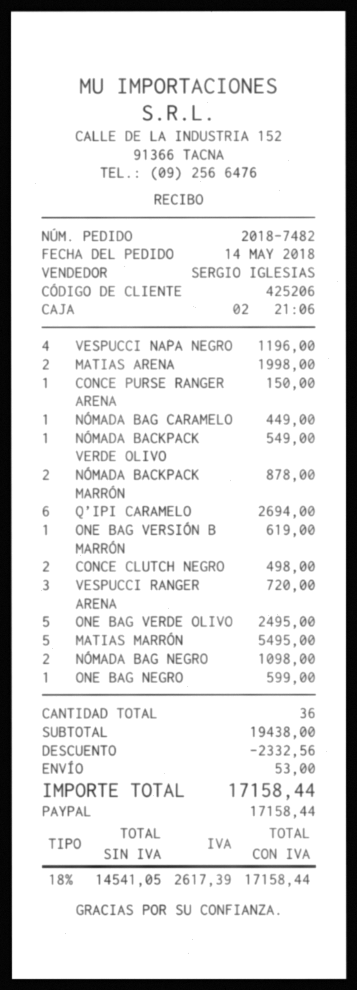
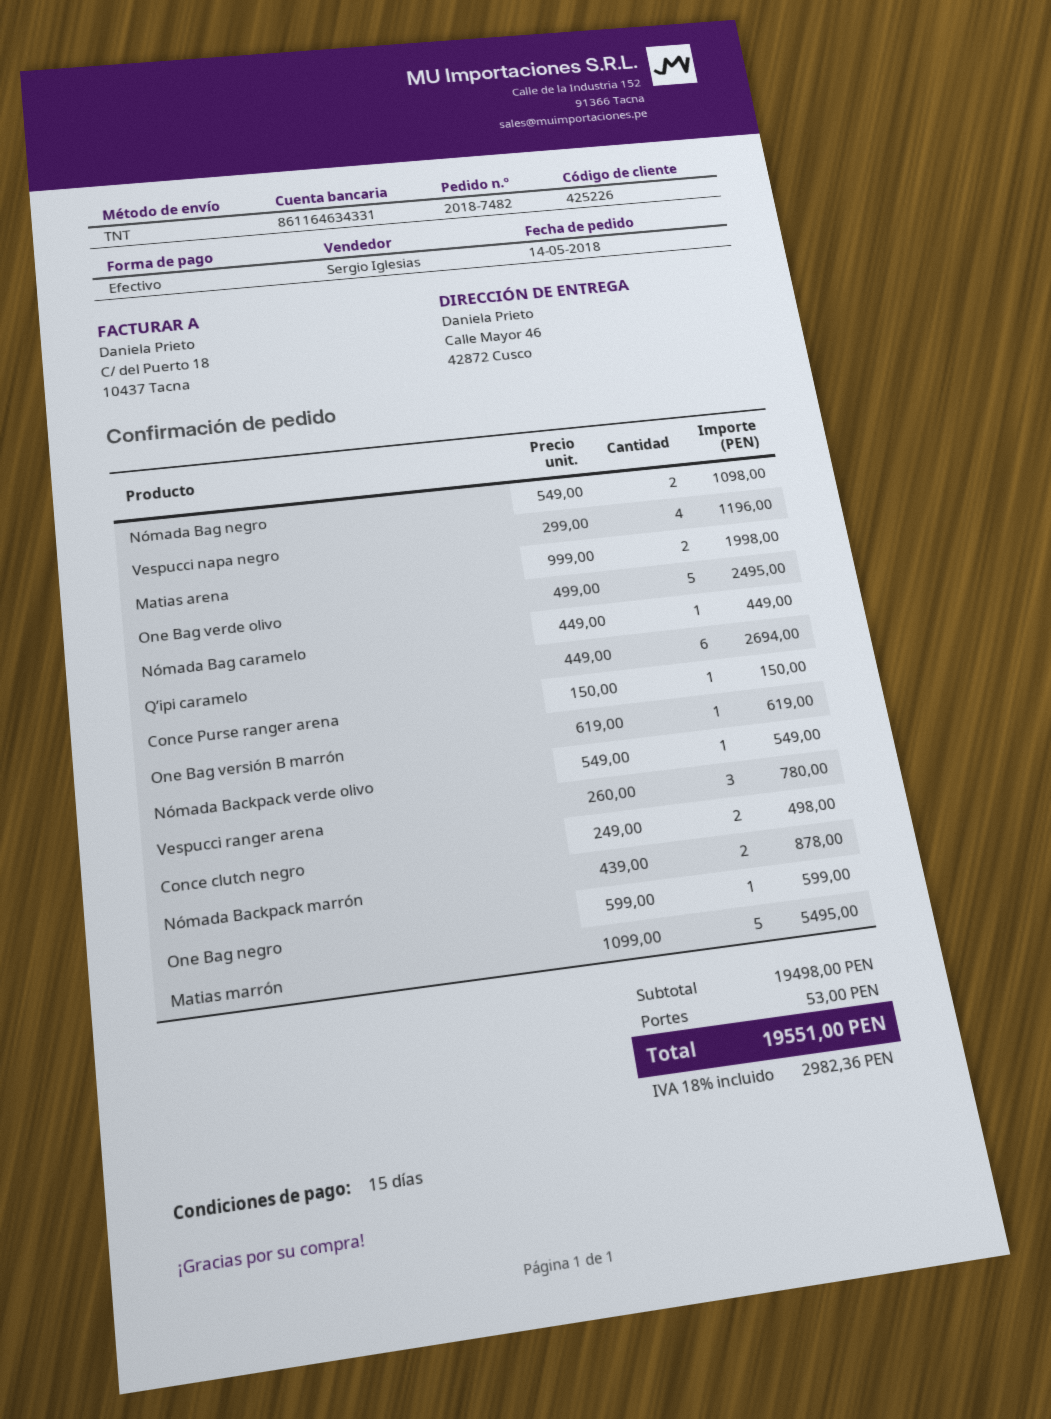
customer number: 425206 -> 425226
payment method: PayPal -> cash
VESPUCCI RANGER ARENA: 3 for 720.00 -> 3 for 780.00
subtotal: 19438.00 -> 19498.00
discount: 2332.56 -> none
tax: 18% = 2617.39 -> 18% = 2982.36
total: 17158.44 -> 19551.00

